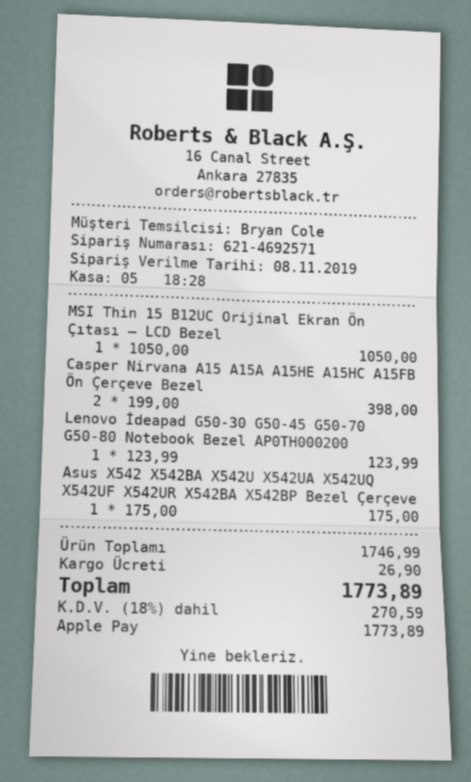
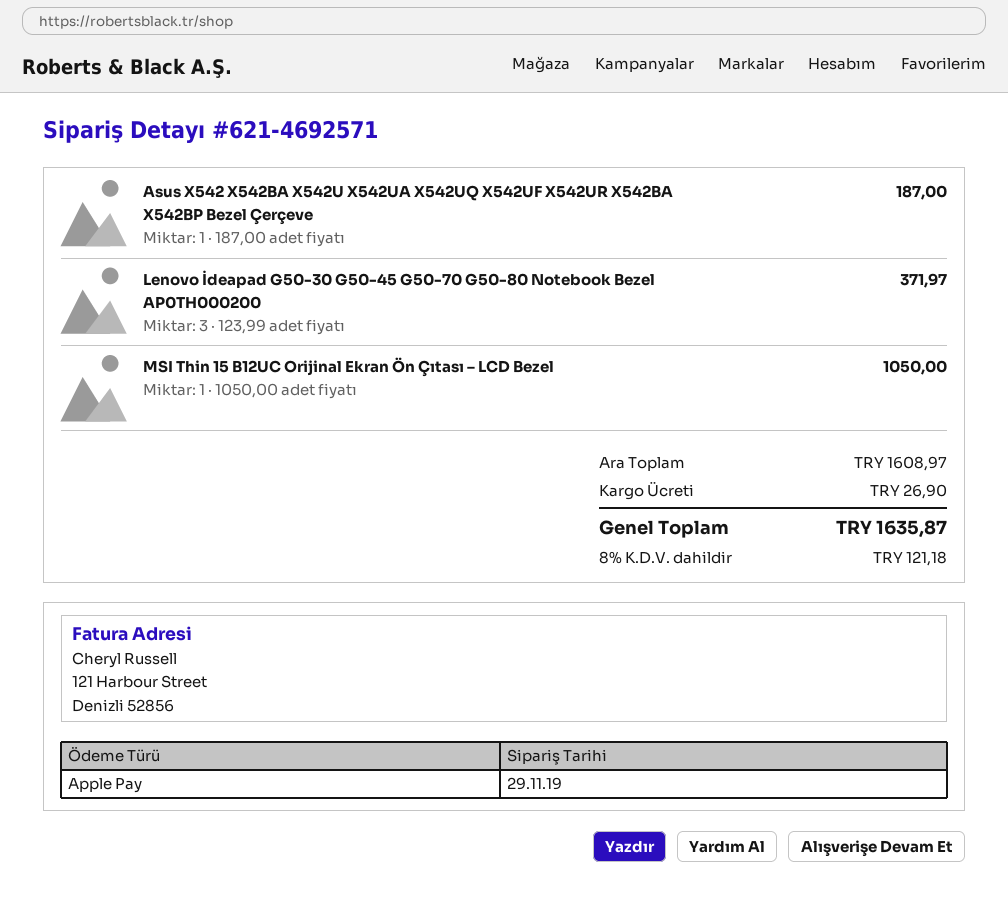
order date: 2019-11-08 -> 2019-11-29
Casper Nirvana A15 A15A A15HE A15HC A15FB Ön Çerçeve Bezel: 2 x 199.00 = 398.00 -> none
Lenovo İdeapad G50-30 G50-45 G50-70 G50-80 Notebook Bezel AP0TH000200: 1 x 123.99 = 123.99 -> 3 x 123.99 = 371.97
Asus X542 X542BA X542U X542UA X542UQ X542UF X542UR X542BA X542BP Bezel Çerçeve: 1 x 175.00 = 175.00 -> 1 x 187.00 = 187.00
subtotal: 1746.99 -> 1608.97
tax: 18% = 270.59 -> 8% = 121.18
total: 1773.89 -> 1635.87

